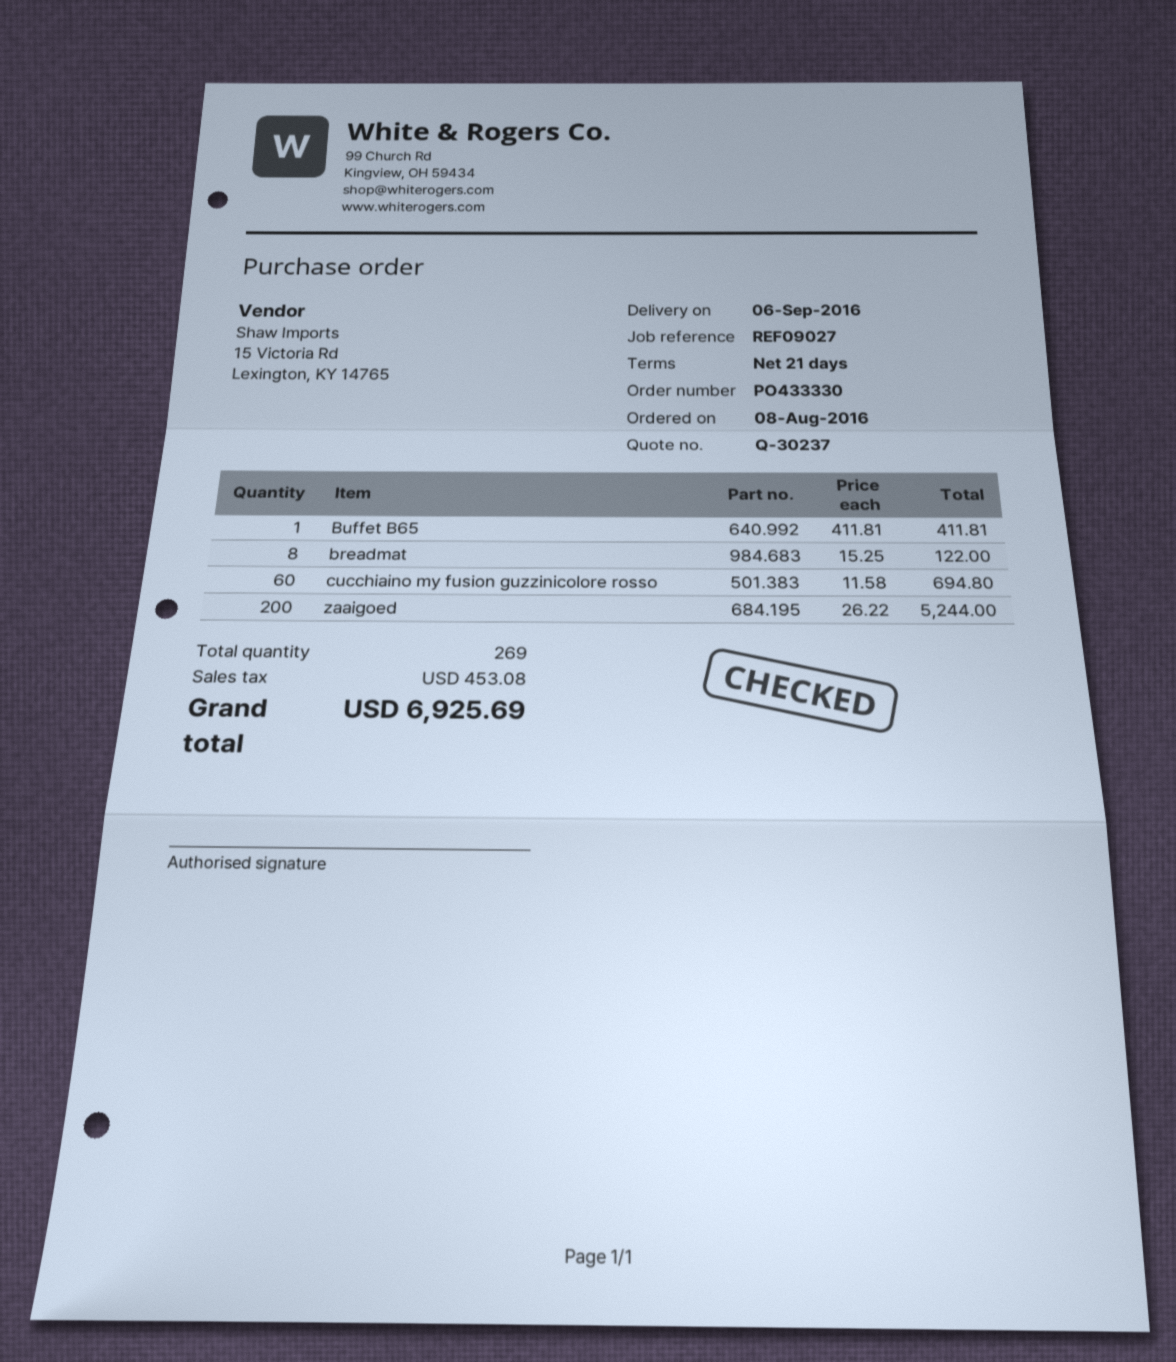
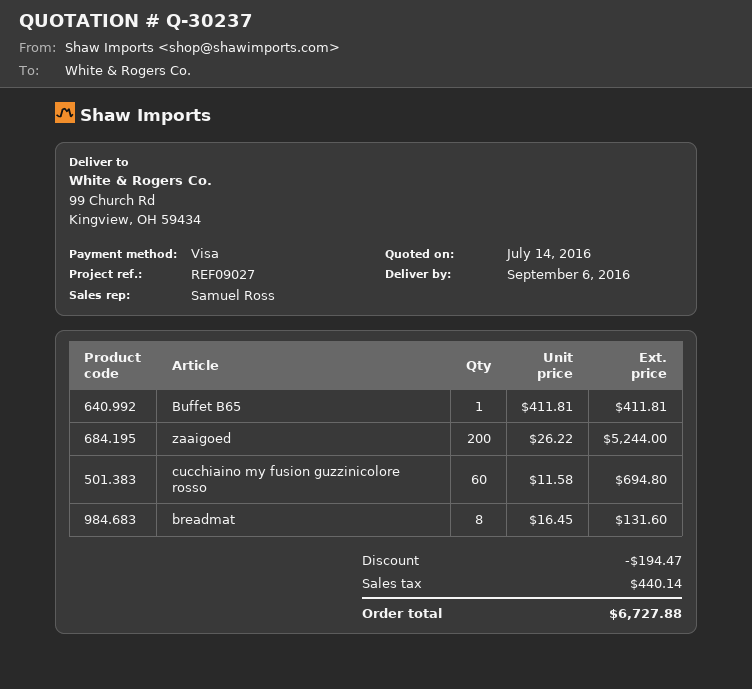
breadmat: 8 x 15.25 = 122.00 -> 8 x 16.45 = 131.60
discount: none -> 194.47
tax: 453.08 -> 440.14
total: 6925.69 -> 6727.88

